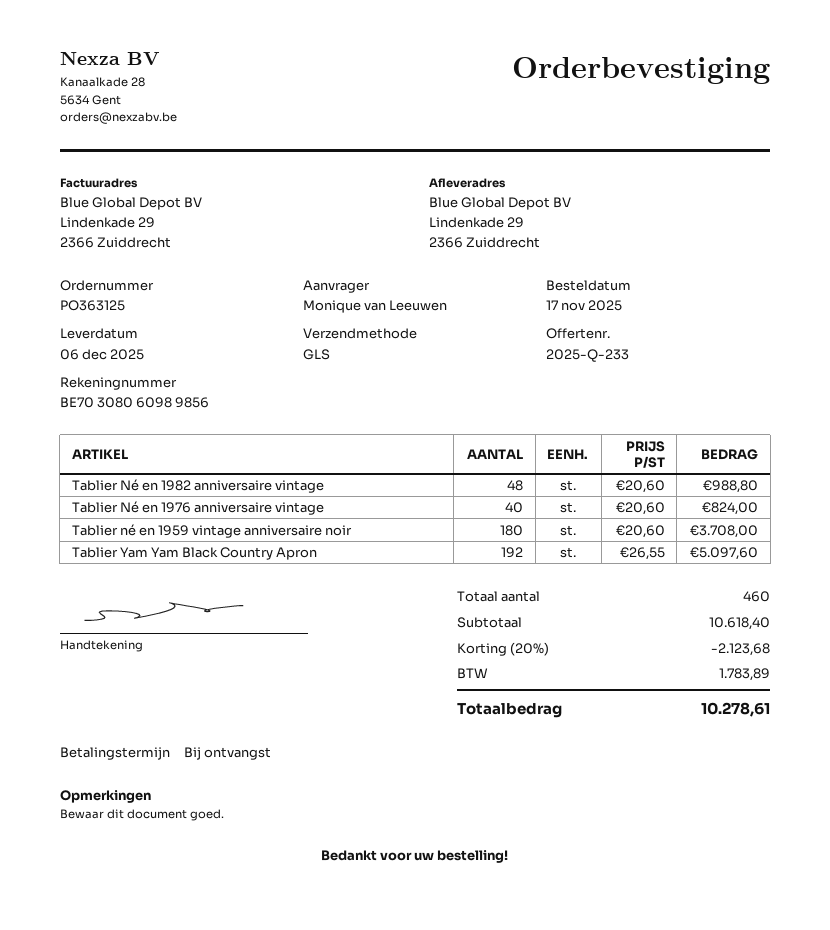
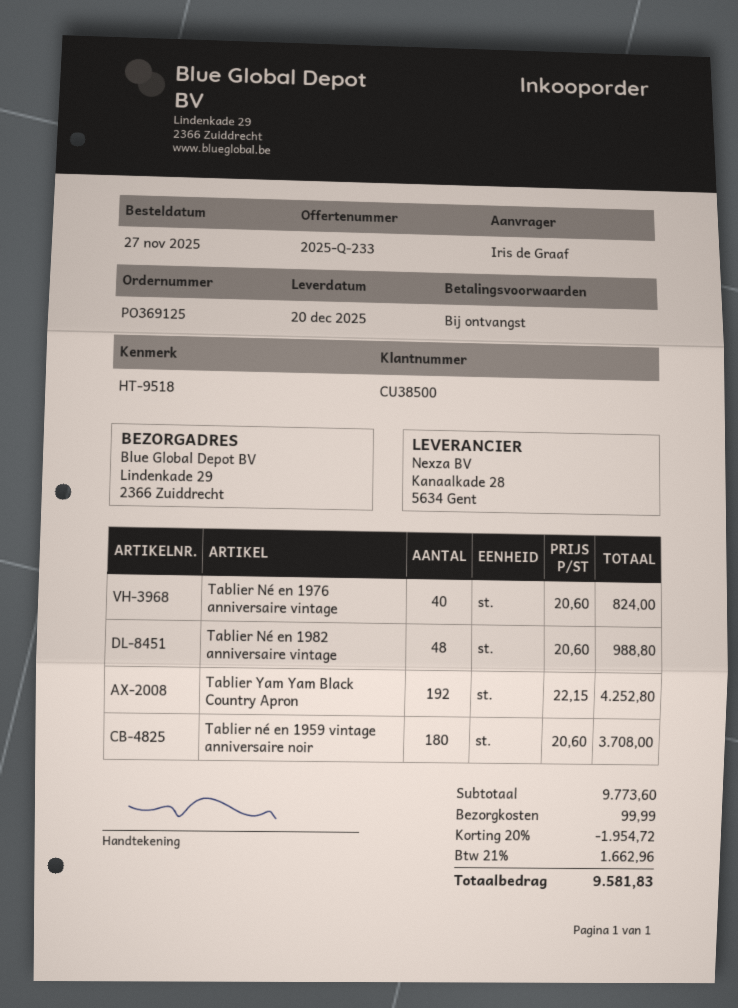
order number: PO363125 -> PO369125
order date: 2025-11-17 -> 2025-11-27
delivery date: 2025-12-06 -> 2025-12-20
ordered by: Monique van Leeuwen -> Iris de Graaf
Tablier Yam Yam Black Country Apron: 192 x 26.55 = 5097.60 -> 192 x 22.15 = 4252.80
subtotal: 10618.40 -> 9773.60
discount: 20% = 2123.68 -> 20% = 1954.72
shipping: none -> 99.99
tax: 1783.89 -> 1662.96
total: 10278.61 -> 9581.83

